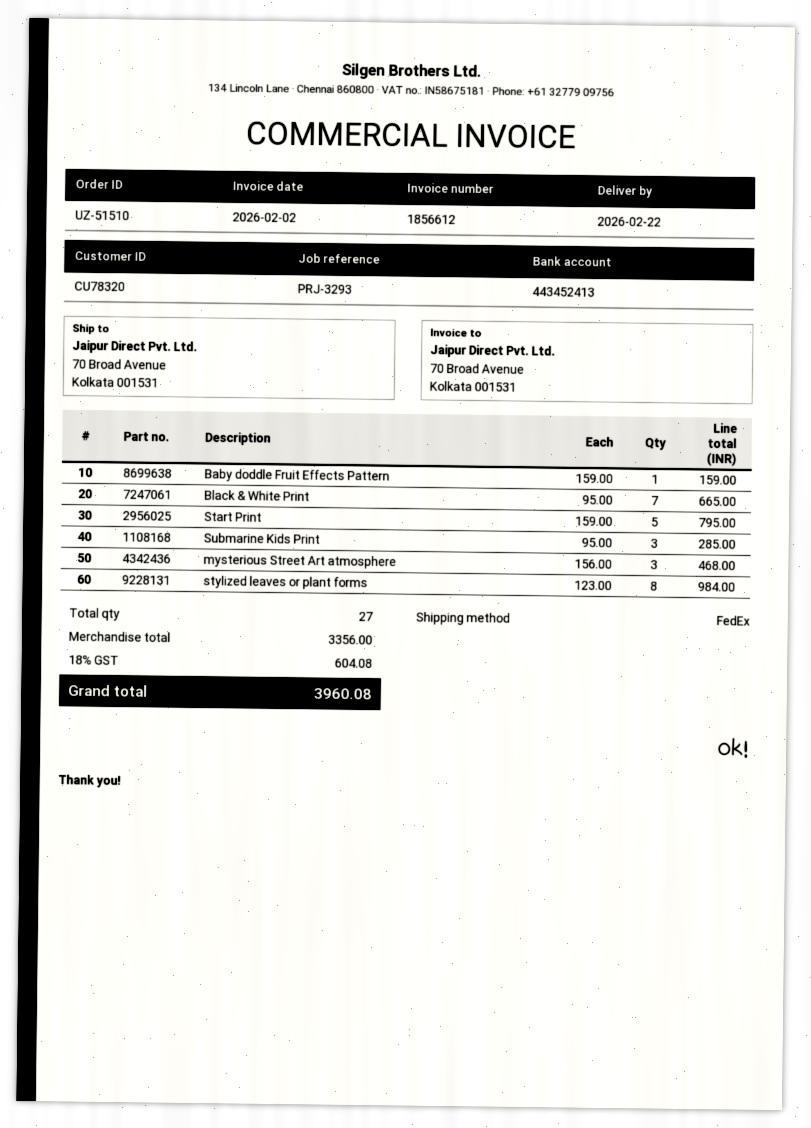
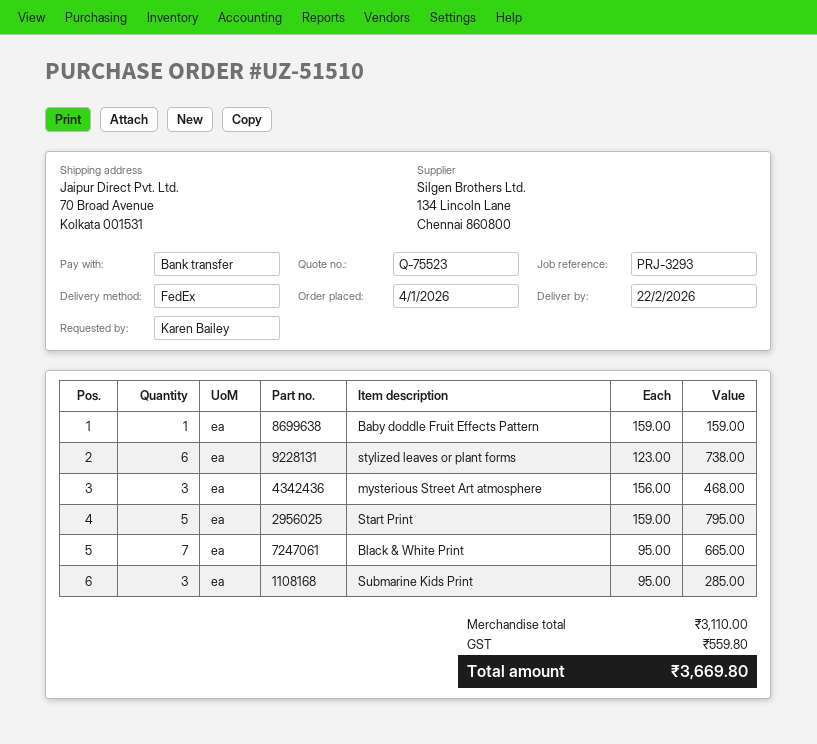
stylized leaves or plant forms: 8 x 123.00 = 984.00 -> 6 x 123.00 = 738.00
subtotal: 3356.00 -> 3110.00
tax: 604.08 -> 559.80
total: 3960.08 -> 3669.80

